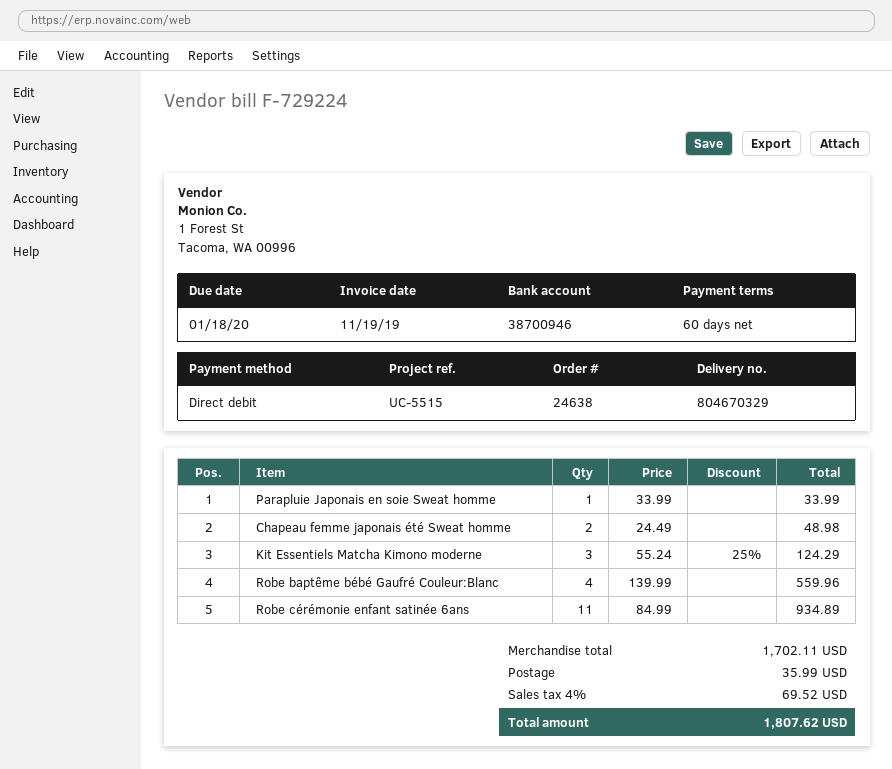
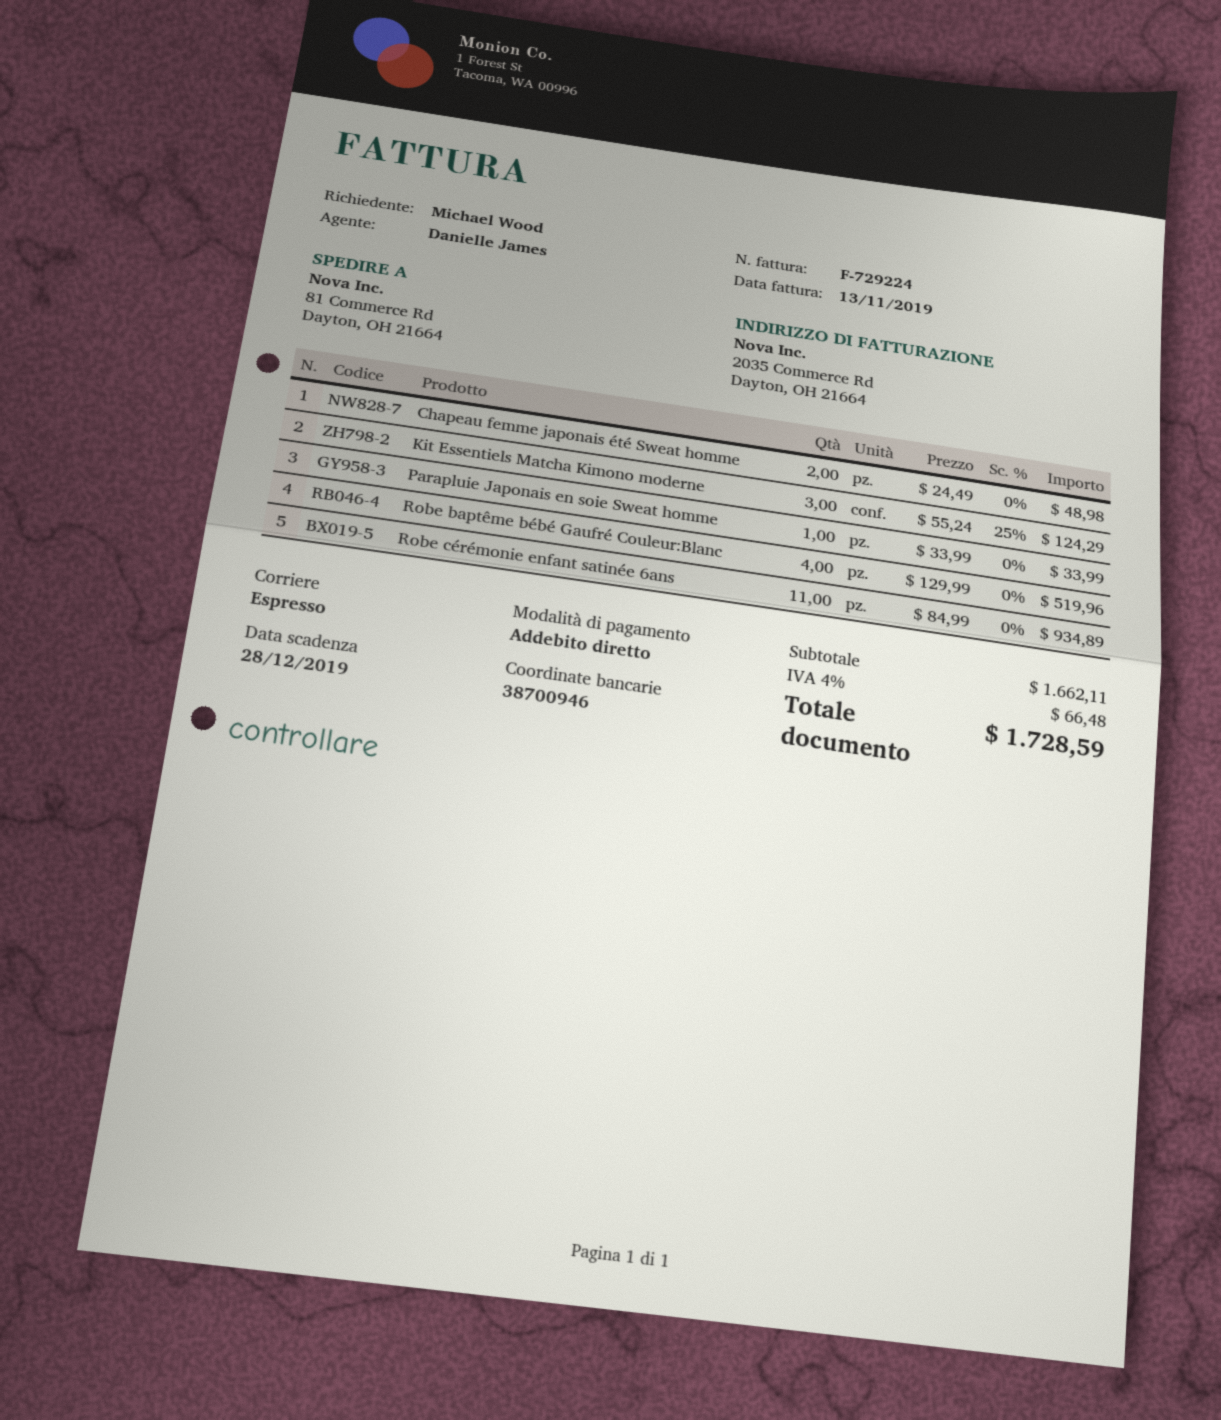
invoice date: 2019-11-19 -> 2019-11-13
due date: 2020-01-18 -> 2019-12-28
Robe baptême bébé Gaufré Couleur:Blanc: 4 x 139.99 = 559.96 -> 4 x 129.99 = 519.96
subtotal: 1702.11 -> 1662.11
shipping: 35.99 -> none
tax: 4% = 69.52 -> 4% = 66.48
total: 1807.62 -> 1728.59

